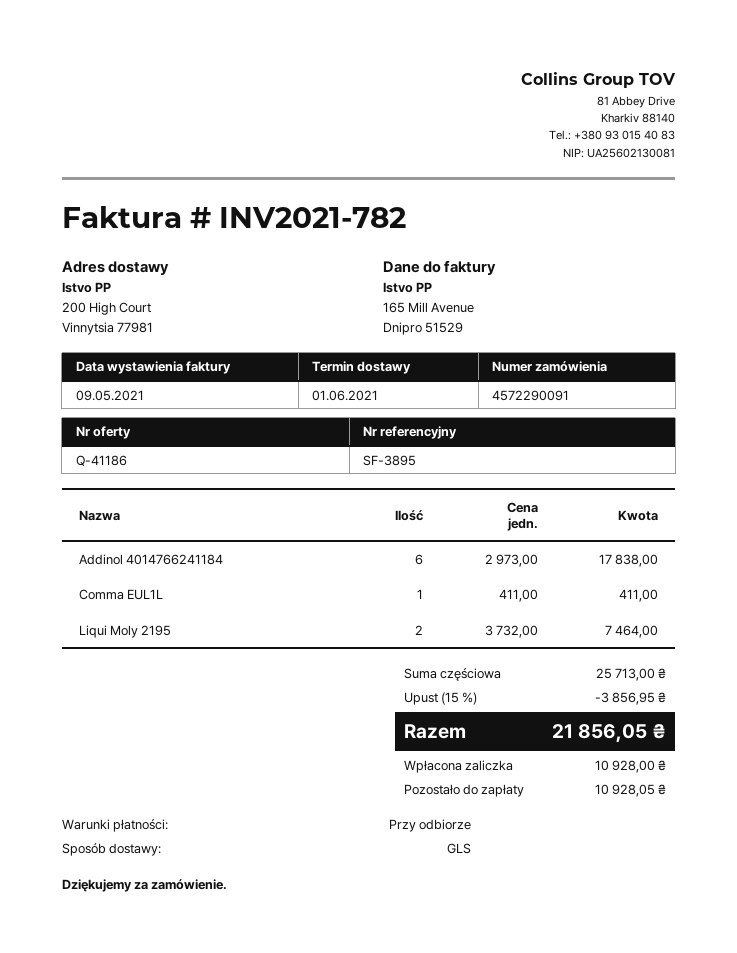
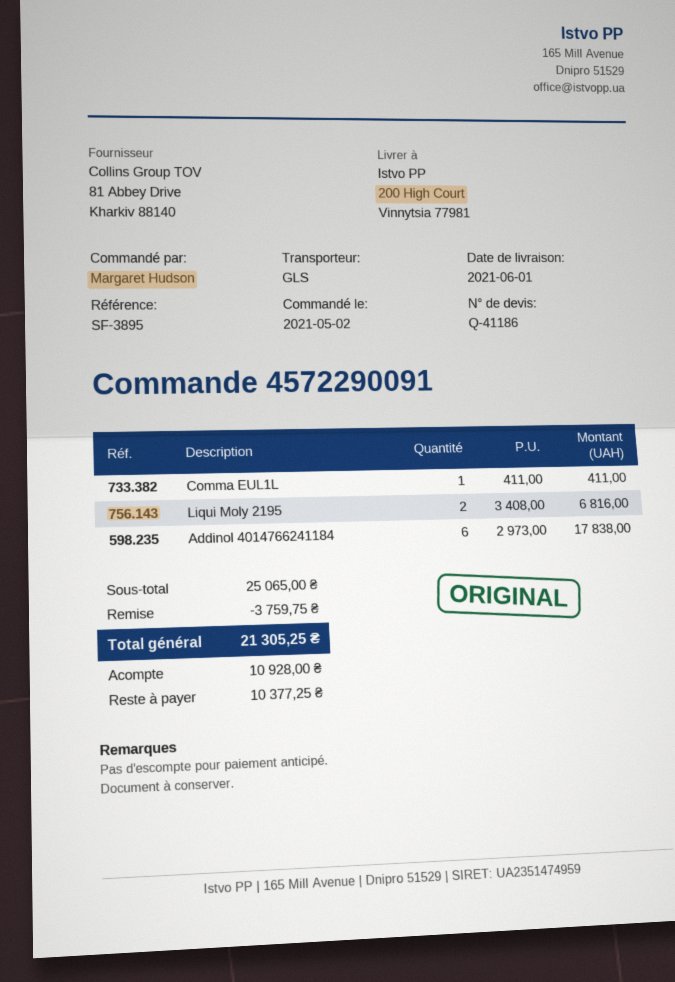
Liqui Moly 2195: 2 x 3732.00 = 7464.00 -> 2 x 3408.00 = 6816.00
subtotal: 25713.00 -> 25065.00
discount: 3856.95 -> 3759.75
total: 21856.05 -> 21305.25
balance: 10928.05 -> 10377.25

